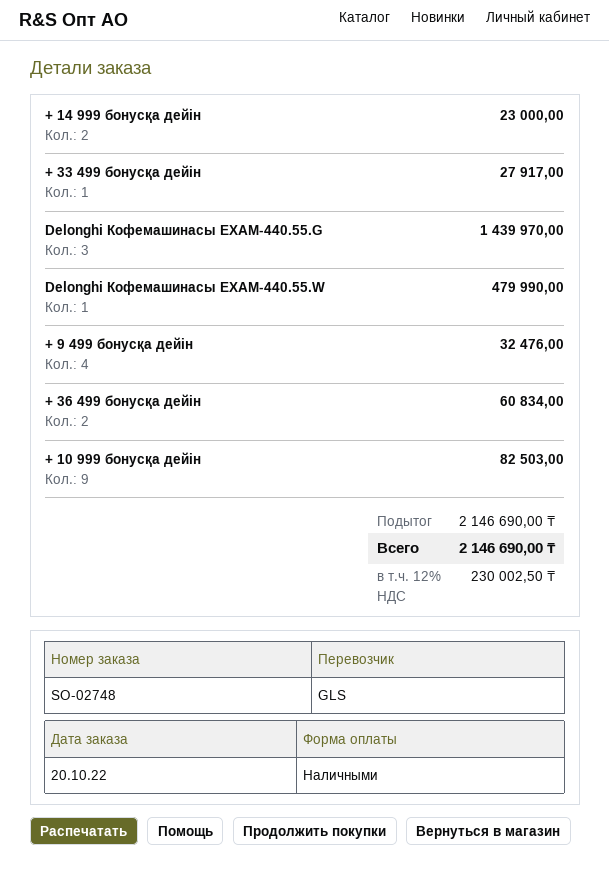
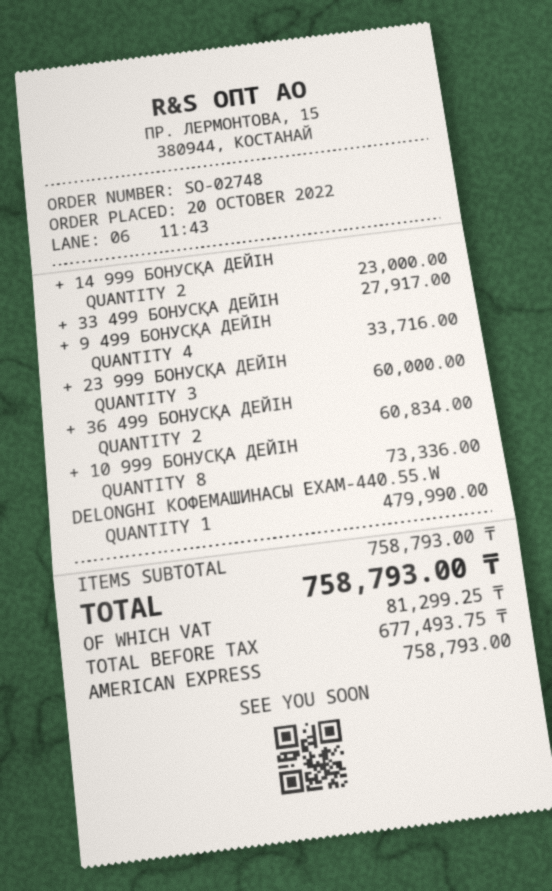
payment method: cash -> American Express
Delonghi Кофемашинасы EXAM-440.55.G: 3 for 1439970.00 -> none
+ 9 499 бонусқа дейін: 4 for 32476.00 -> 4 for 33716.00
+ 10 999 бонусқа дейін: 9 for 82503.00 -> 8 for 73336.00
+ 23 999 БОНУСҚА ДЕЙІН: none -> 3 for 60000.00
subtotal: 2146690.00 -> 758793.00
tax: 230002.50 -> 81299.25
total: 2146690.00 -> 758793.00

